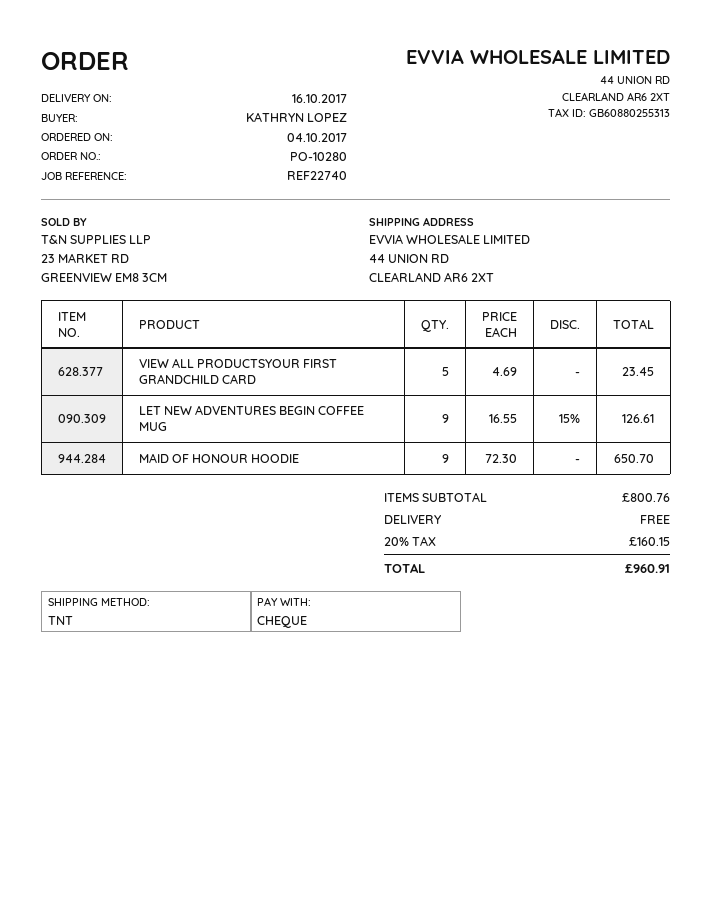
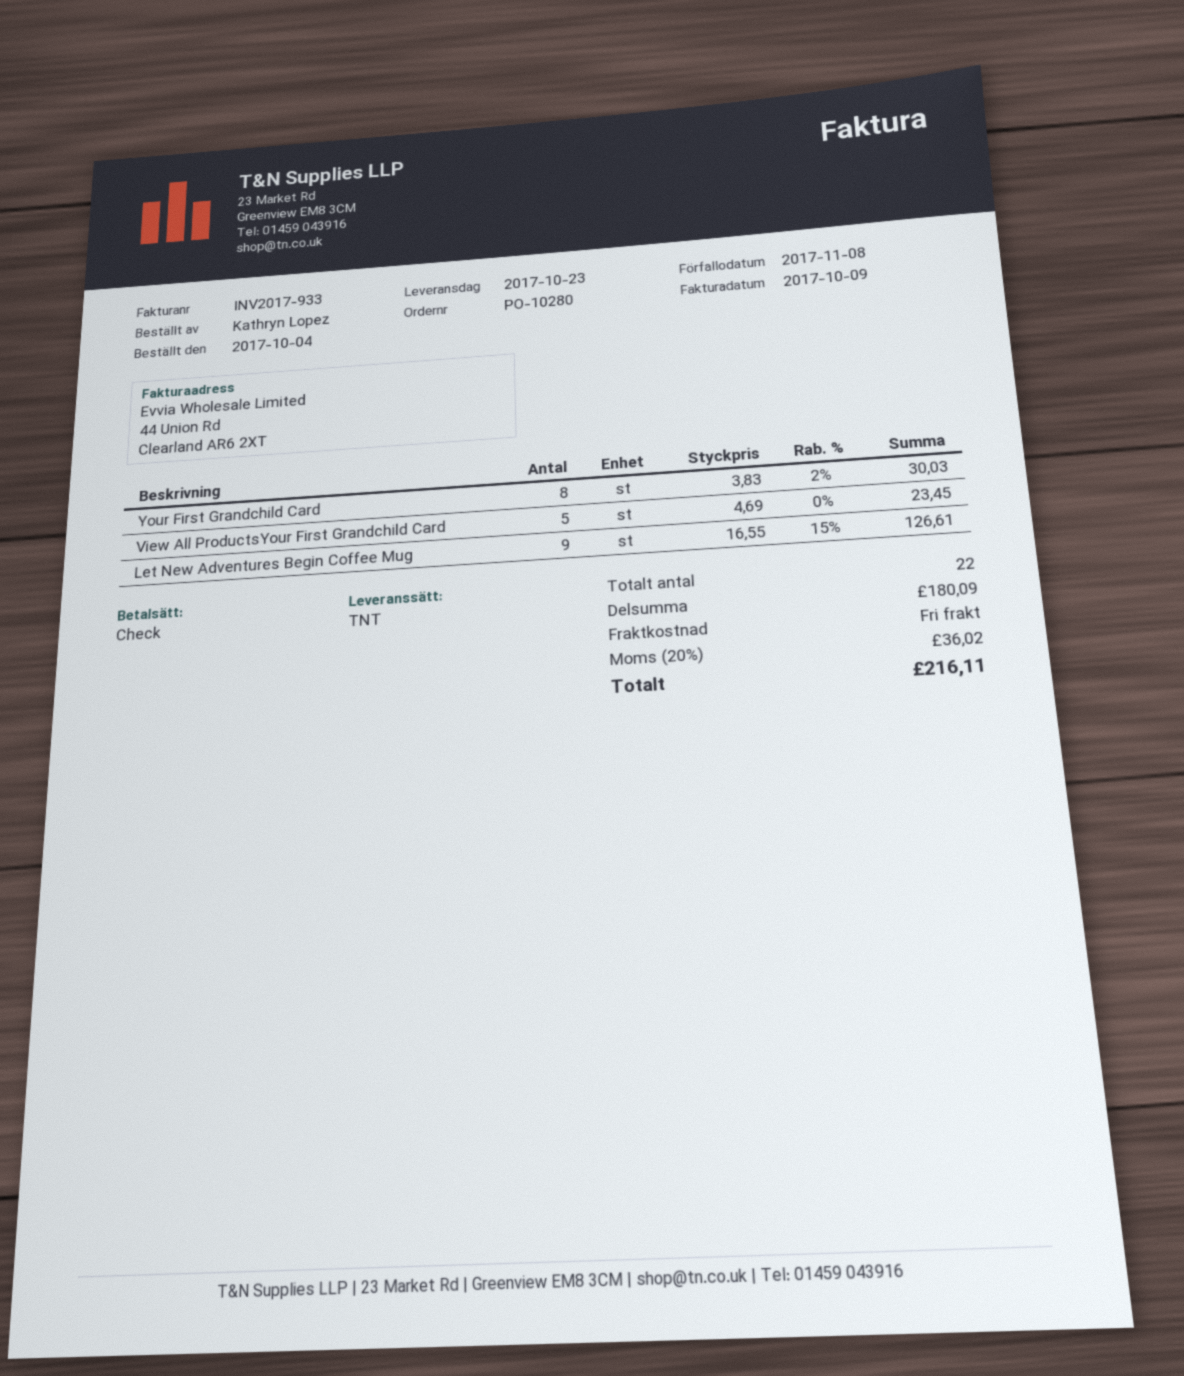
delivery date: 2017-10-16 -> 2017-10-23
MAID OF HONOUR HOODIE: 9 x 72.30 = 650.70 -> none
Your First Grandchild Card: none -> 8 x 3.83 - 2% = 30.03
subtotal: 800.76 -> 180.09
tax: 20% = 160.15 -> 20% = 36.02
total: 960.91 -> 216.11

